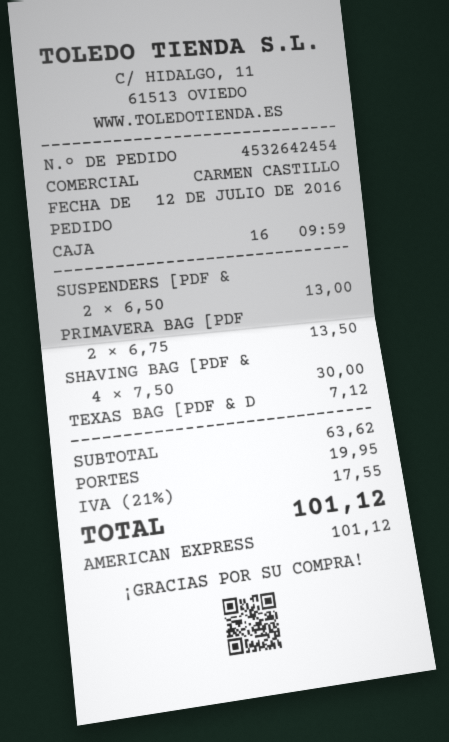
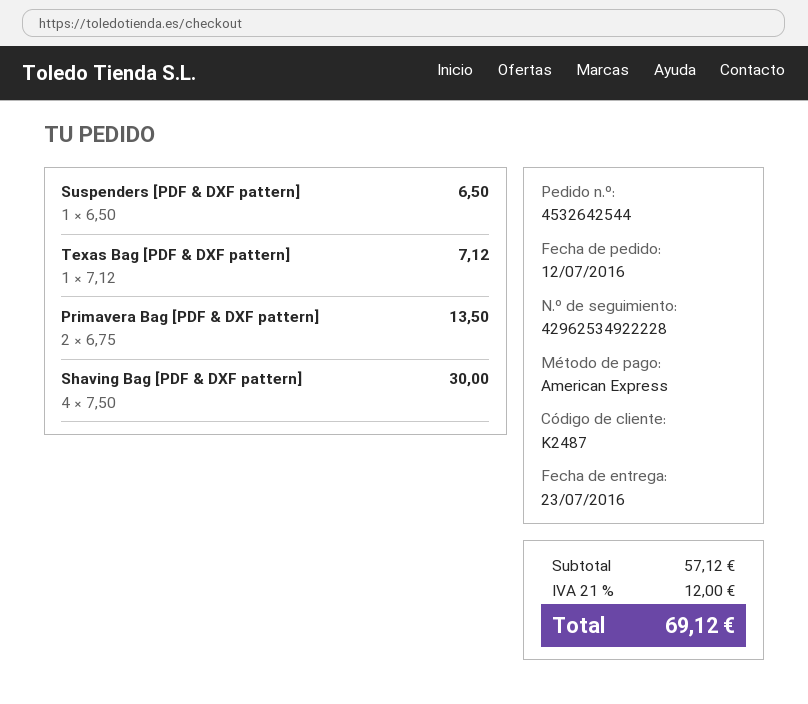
order number: 4532642454 -> 4532642544
SUSPENDERS [PDF &: 2 x 6.50 = 13.00 -> 1 x 6.50 = 6.50
subtotal: 63.62 -> 57.12
shipping: 19.95 -> none
tax: 21% = 17.55 -> 21% = 12.00
total: 101.12 -> 69.12

